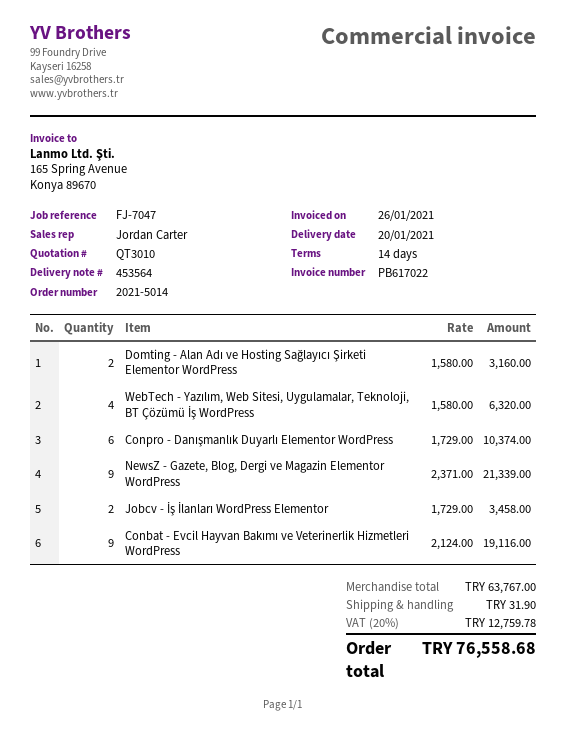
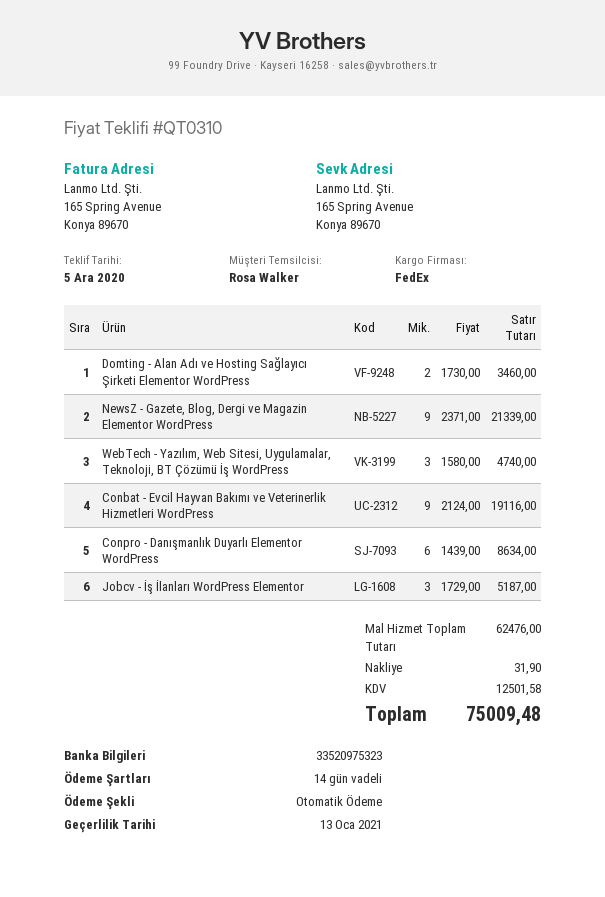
quote number: QT3010 -> QT0310
sales rep: Jordan Carter -> Rosa Walker
Domting - Alan Adı ve Hosting Sağlayıcı Şirketi Elementor WordPress: 2 x 1580.00 = 3160.00 -> 2 x 1730.00 = 3460.00
WebTech - Yazılım, Web Sitesi, Uygulamalar, Teknoloji, BT Çözümü İş WordPress: 4 x 1580.00 = 6320.00 -> 3 x 1580.00 = 4740.00
Conpro - Danışmanlık Duyarlı Elementor WordPress: 6 x 1729.00 = 10374.00 -> 6 x 1439.00 = 8634.00
Jobcv - İş İlanları WordPress Elementor: 2 x 1729.00 = 3458.00 -> 3 x 1729.00 = 5187.00
subtotal: 63767.00 -> 62476.00
tax: 12759.78 -> 12501.58
total: 76558.68 -> 75009.48

